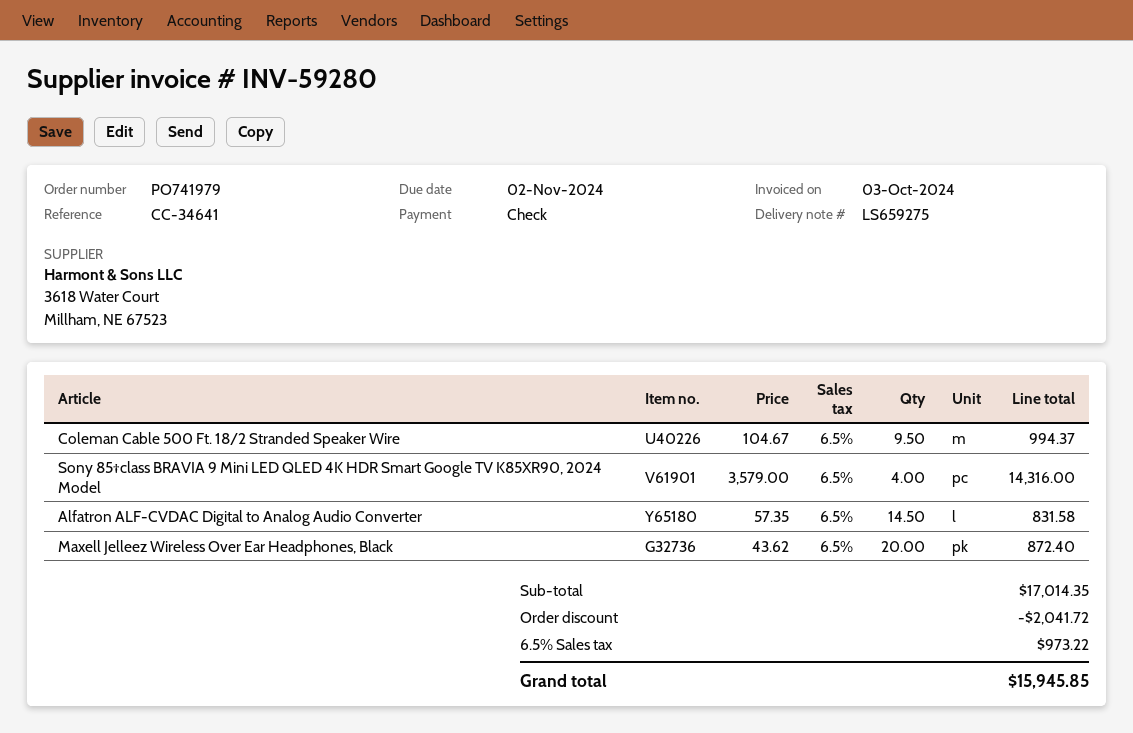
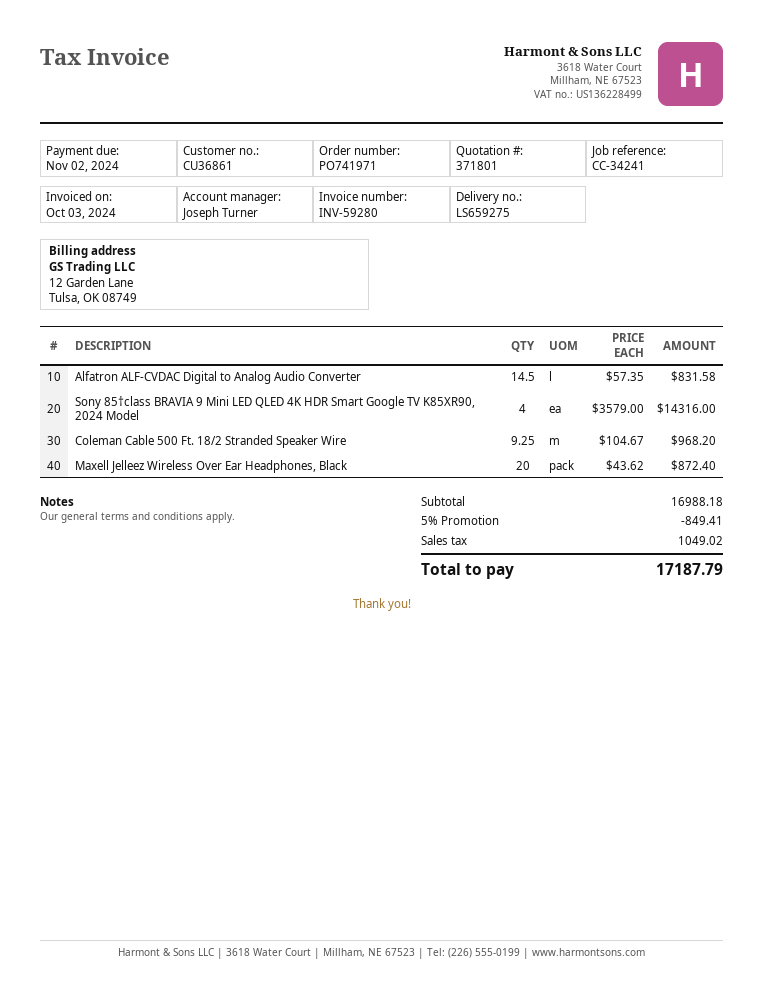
order number: PO741979 -> PO741971
reference: CC-34641 -> CC-34241
Coleman Cable 500 Ft. 18/2 Stranded Speaker Wire: 9.5 x 104.67 = 994.37 -> 9.25 x 104.67 = 968.20
subtotal: 17014.35 -> 16988.18
discount: 2041.72 -> 849.41
tax: 973.22 -> 1049.02
total: 15945.85 -> 17187.79

